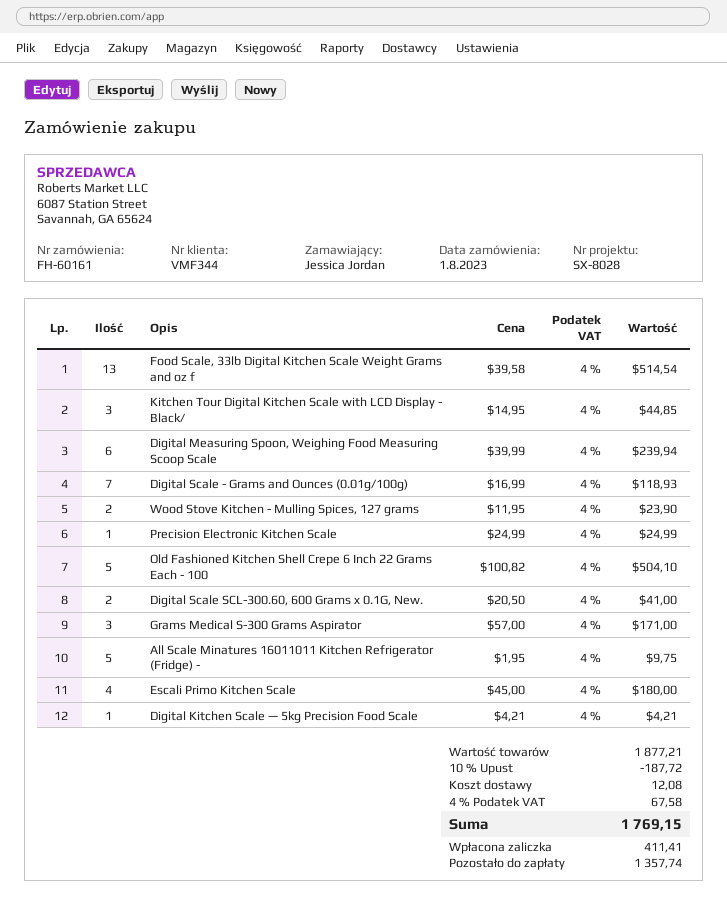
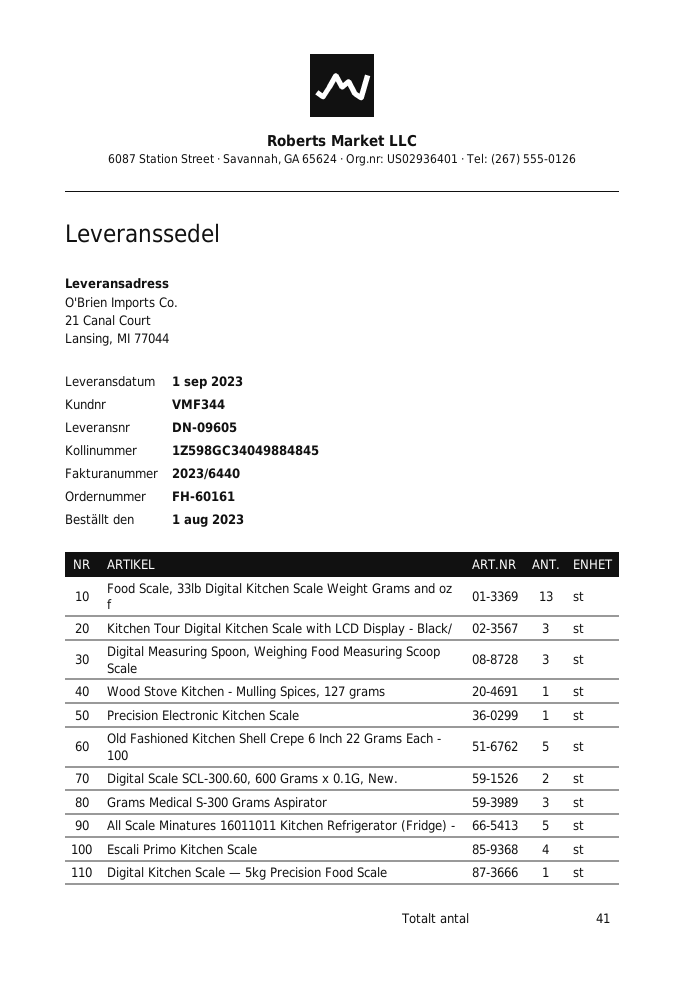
Digital Measuring Spoon, Weighing Food Measuring Scoop Scale: 6 -> 3
Digital Scale - Grams and Ounces (0.01g/100g): 7 -> none
Wood Stove Kitchen - Mulling Spices, 127 grams: 2 -> 1

